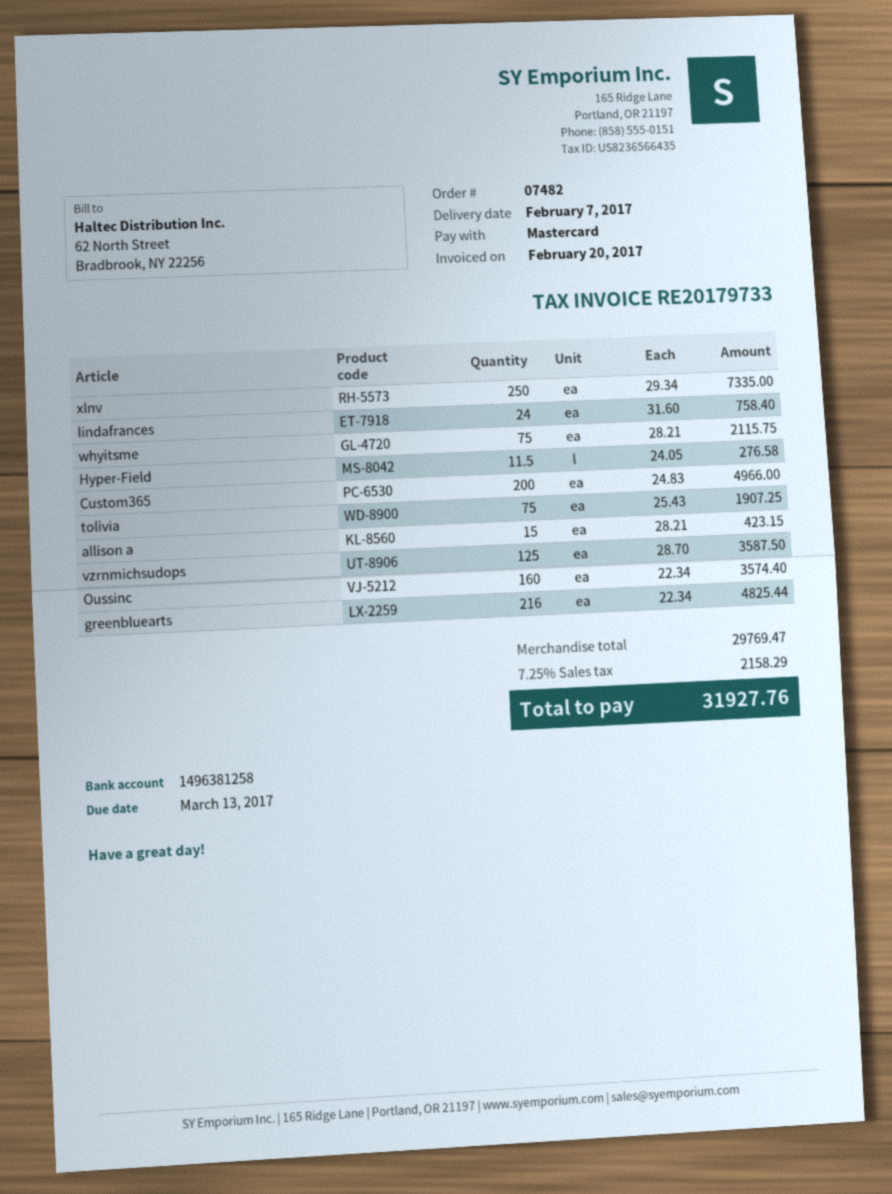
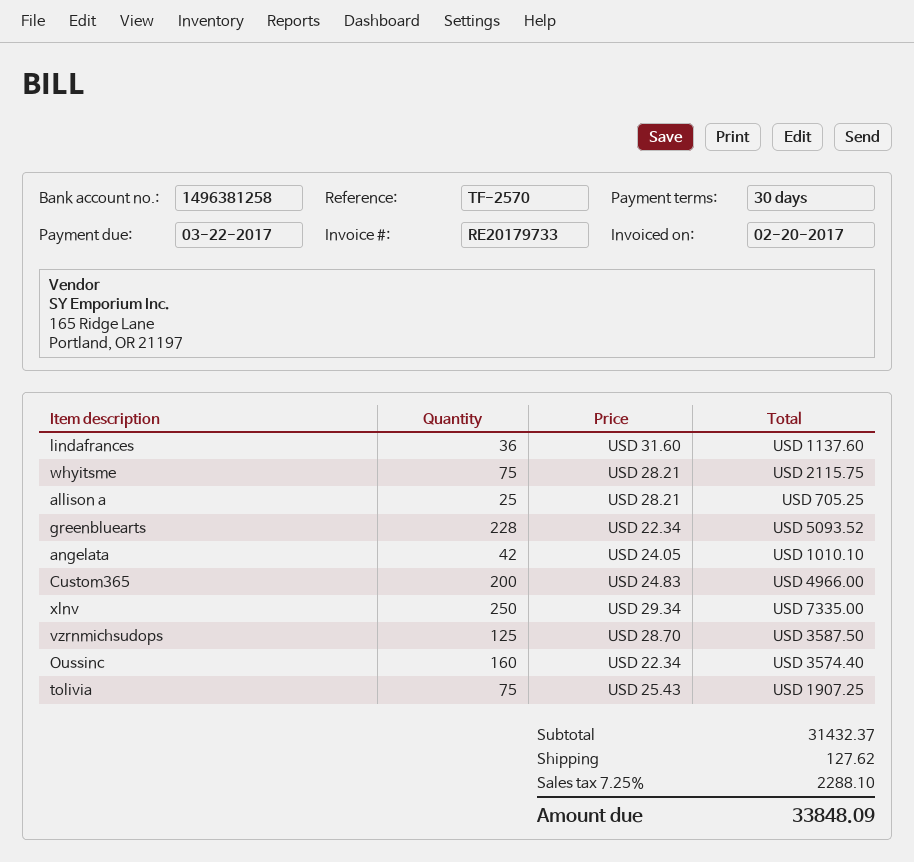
due date: 2017-03-13 -> 2017-03-22
lindafrances: 24 x 31.60 = 758.40 -> 36 x 31.60 = 1137.60
Hyper-Field: 11.5 x 24.05 = 276.58 -> none
allison a: 15 x 28.21 = 423.15 -> 25 x 28.21 = 705.25
greenbluearts: 216 x 22.34 = 4825.44 -> 228 x 22.34 = 5093.52
angelata: none -> 42 x 24.05 = 1010.10
subtotal: 29769.47 -> 31432.37
shipping: none -> 127.62
tax: 7.25% = 2158.29 -> 7.25% = 2288.10
total: 31927.76 -> 33848.09

